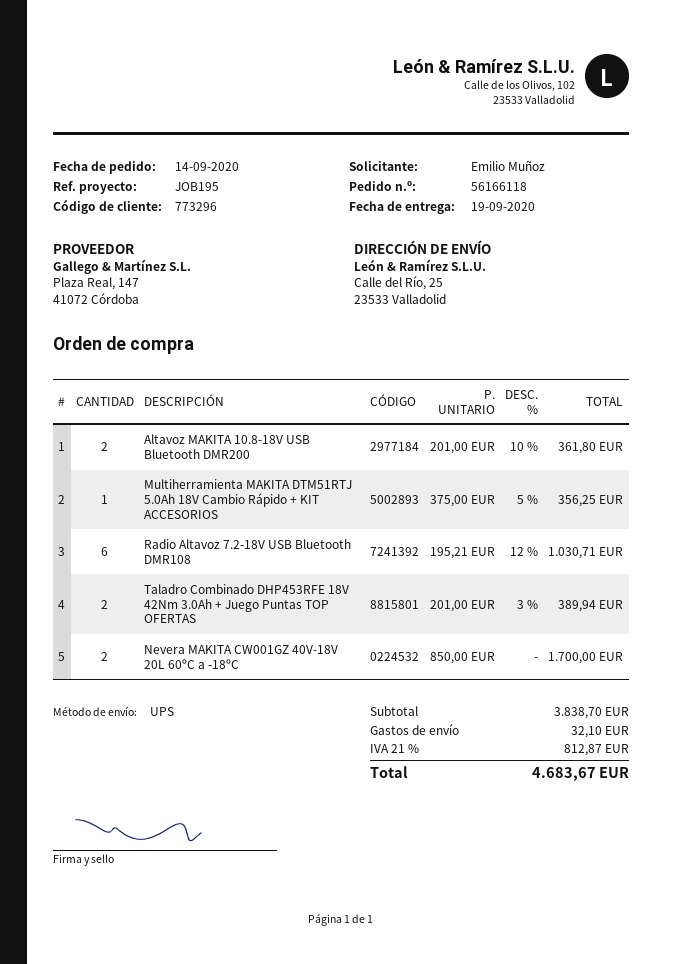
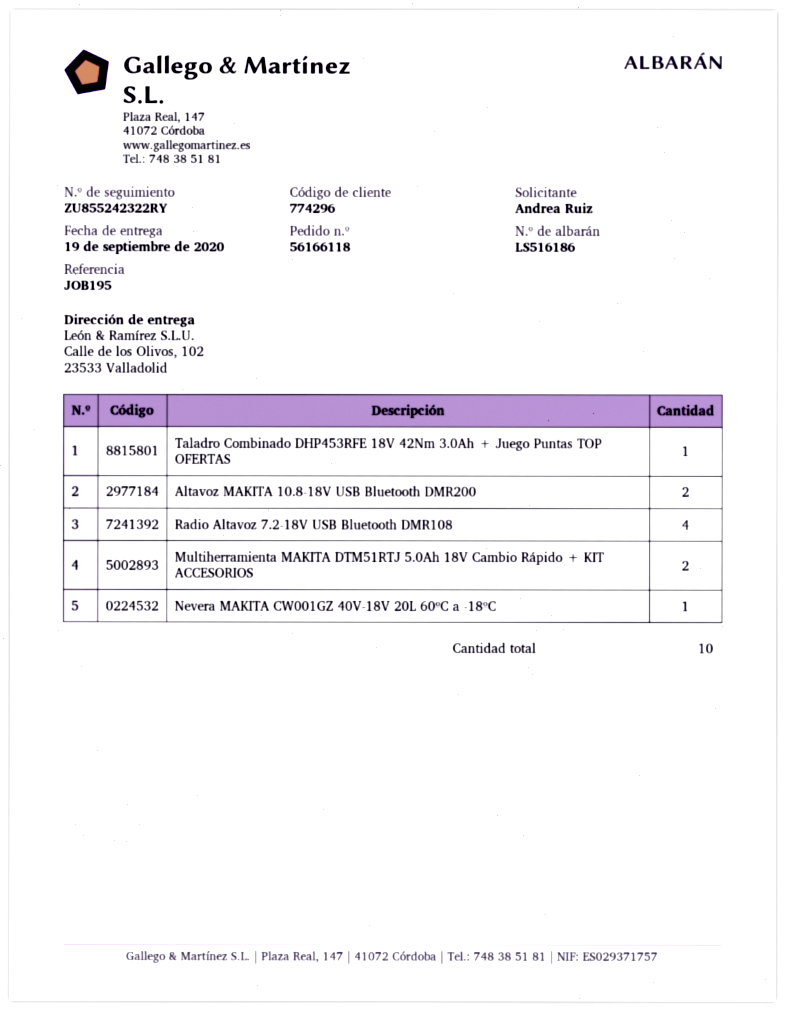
customer number: 773296 -> 774296
ordered by: Emilio Muñoz -> Andrea Ruiz
ship to: Calle del Río, 25, 23533 Valladolid -> Calle de los Olivos, 102, 23533 Valladolid
Multiherramienta MAKITA DTM51RTJ 5.0Ah 18V Cambio Rápido + KIT ACCESORIOS: 1 -> 2
Radio Altavoz 7.2-18V USB Bluetooth DMR108: 6 -> 4
Taladro Combinado DHP453RFE 18V 42Nm 3.0Ah + Juego Puntas TOP OFERTAS: 2 -> 1
Nevera MAKITA CW001GZ 40V-18V 20L 60ºC a -18ºC: 2 -> 1

